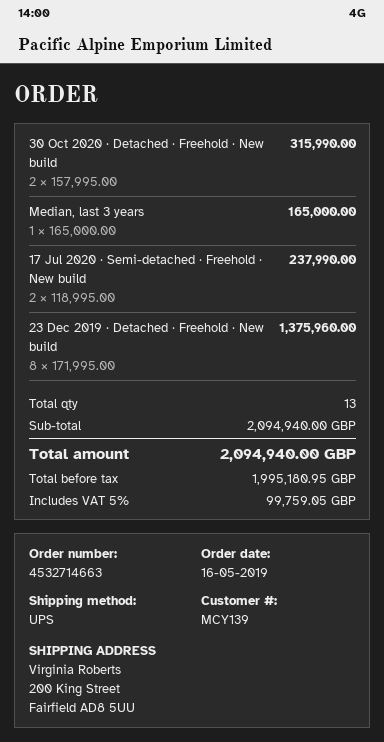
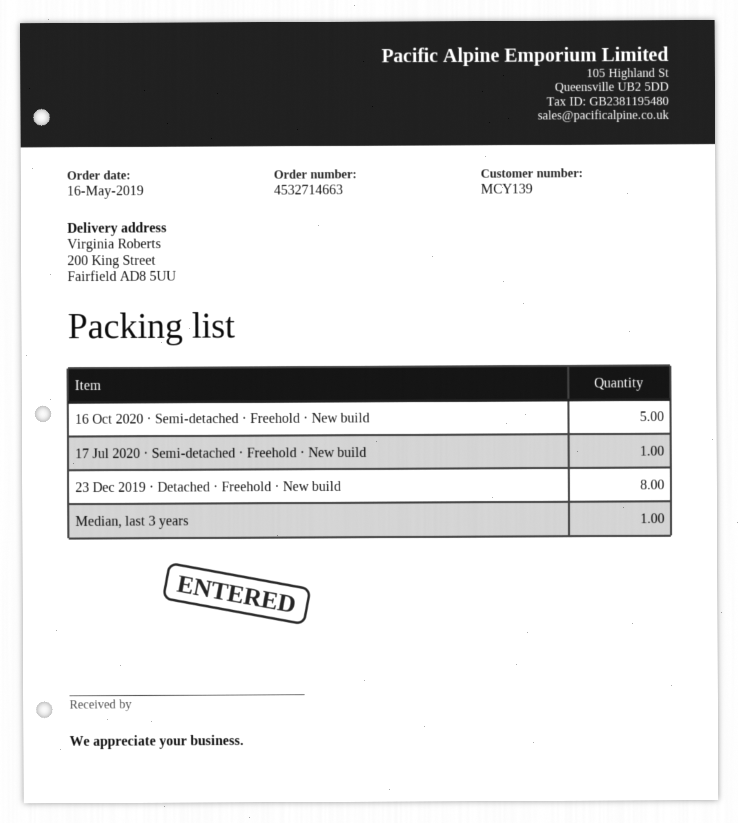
30 Oct 2020 · Detached · Freehold · New build: 2 -> none
17 Jul 2020 · Semi-detached · Freehold · New build: 2 -> 1
16 Oct 2020 · Semi-detached · Freehold · New build: none -> 5

